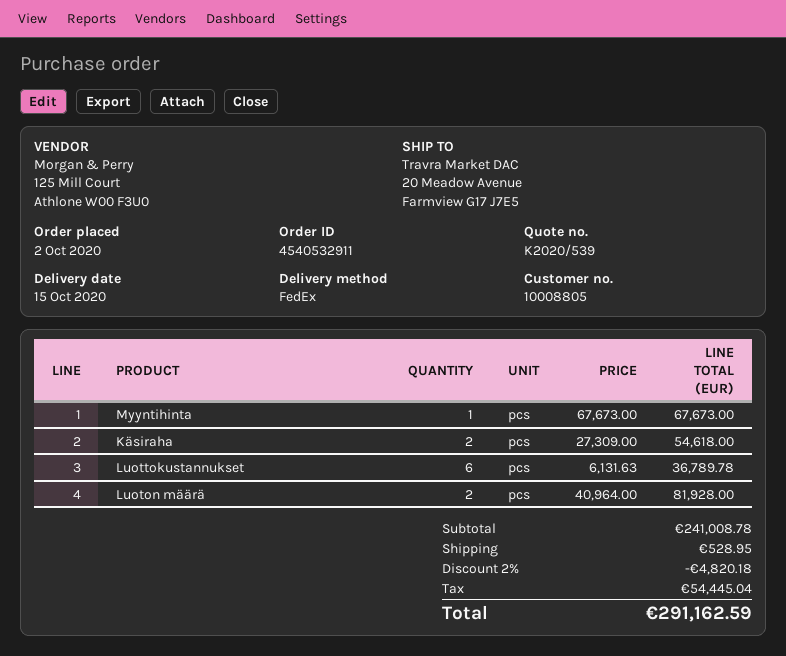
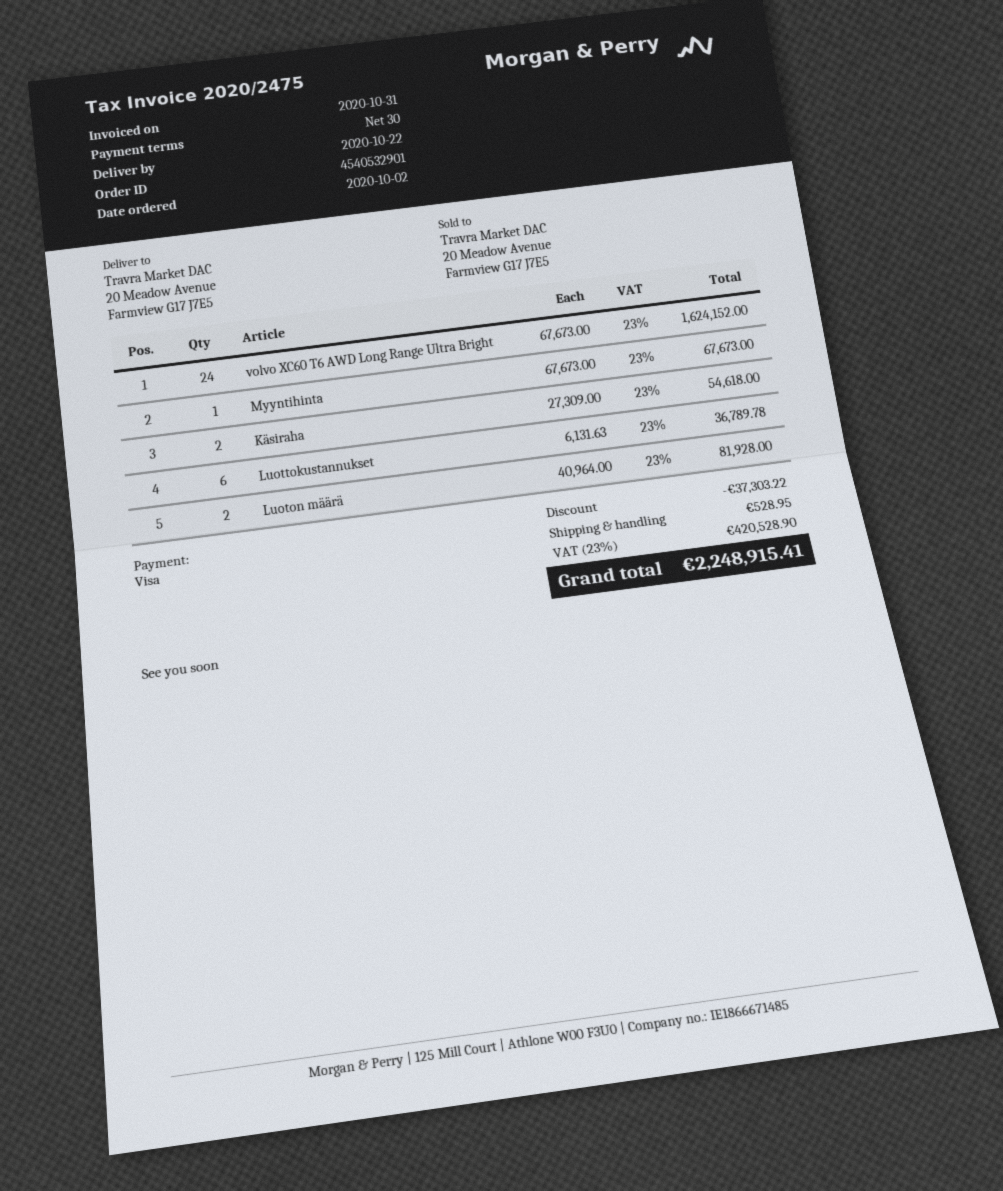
order number: 4540532911 -> 4540532901
delivery date: 2020-10-15 -> 2020-10-22
volvo XC60 T6 AWD Long Range Ultra Bright: none -> 24 x 67673.00 = 1624152.00
discount: 4820.18 -> 37303.22
tax: 54445.04 -> 420528.90
total: 291162.59 -> 2248915.41

